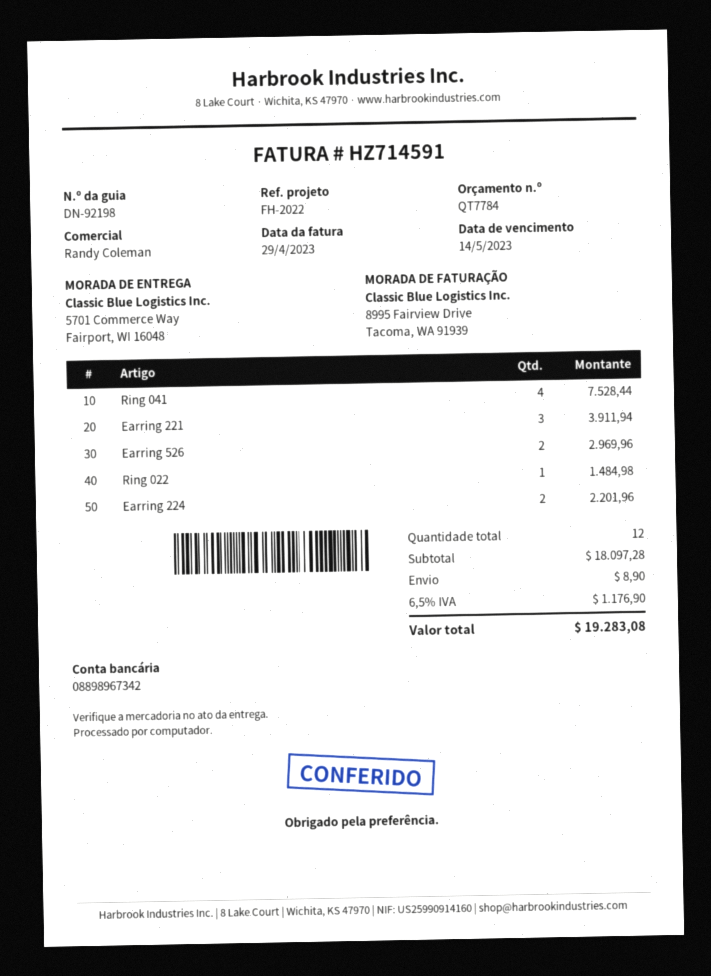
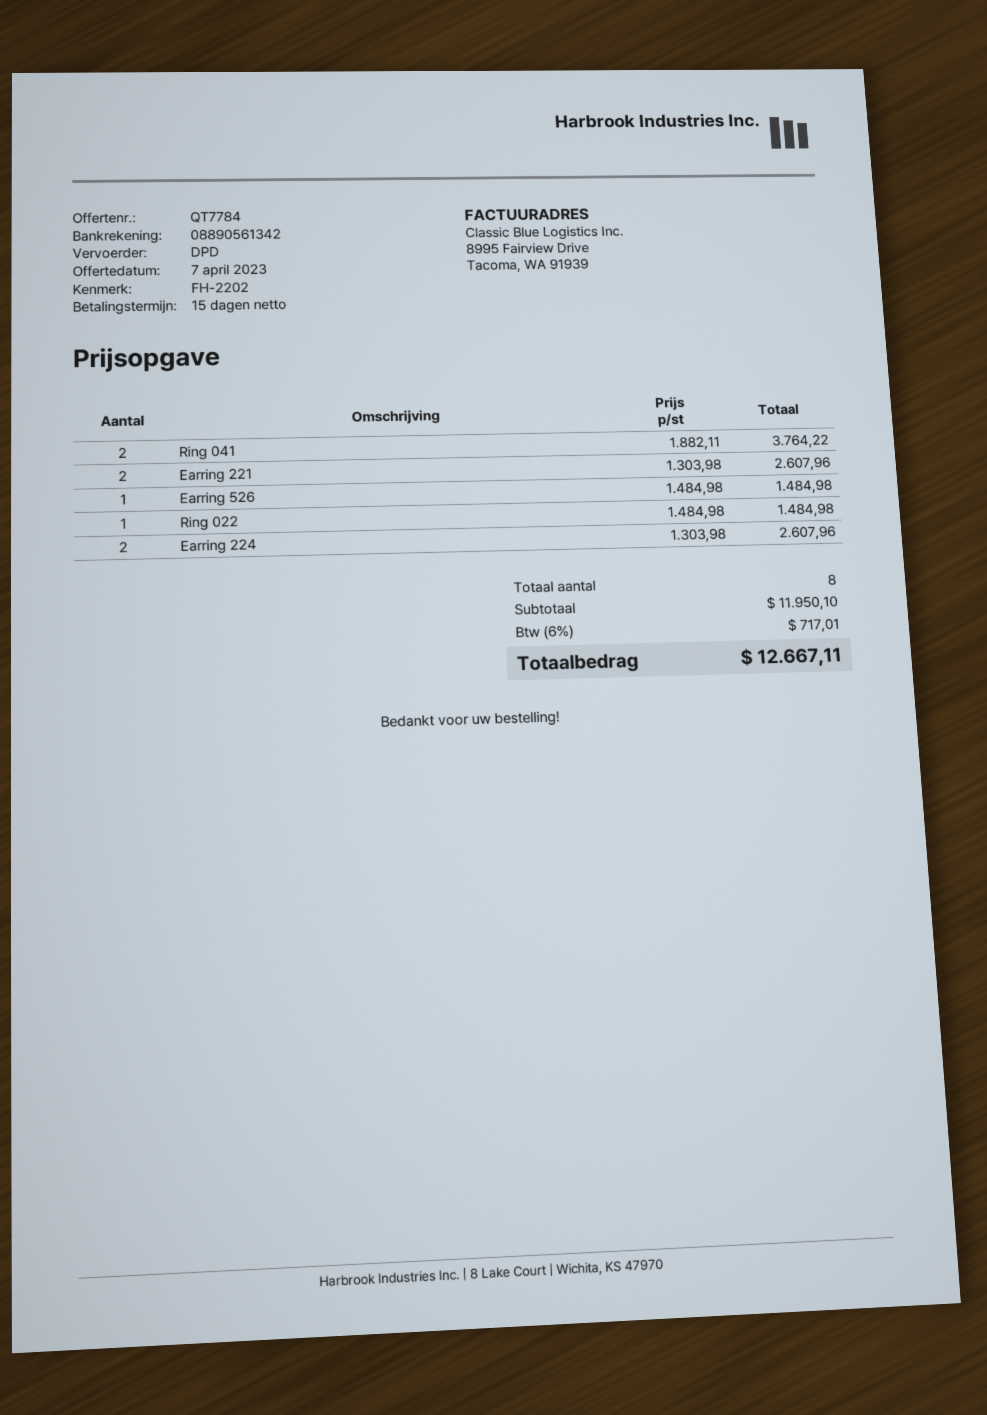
reference: FH-2022 -> FH-2202
bank account: 08898967342 -> 08890561342
Ring 041: 4 for 7528.44 -> 2 for 3764.22
Earring 221: 3 for 3911.94 -> 2 for 2607.96
Earring 526: 2 for 2969.96 -> 1 for 1484.98
Earring 224: 2 for 2201.96 -> 2 for 2607.96
total quantity: 12 -> 8
subtotal: 18097.28 -> 11950.10
shipping: 8.90 -> none
tax: 6.5% = 1176.90 -> 6% = 717.01
total: 19283.08 -> 12667.11

